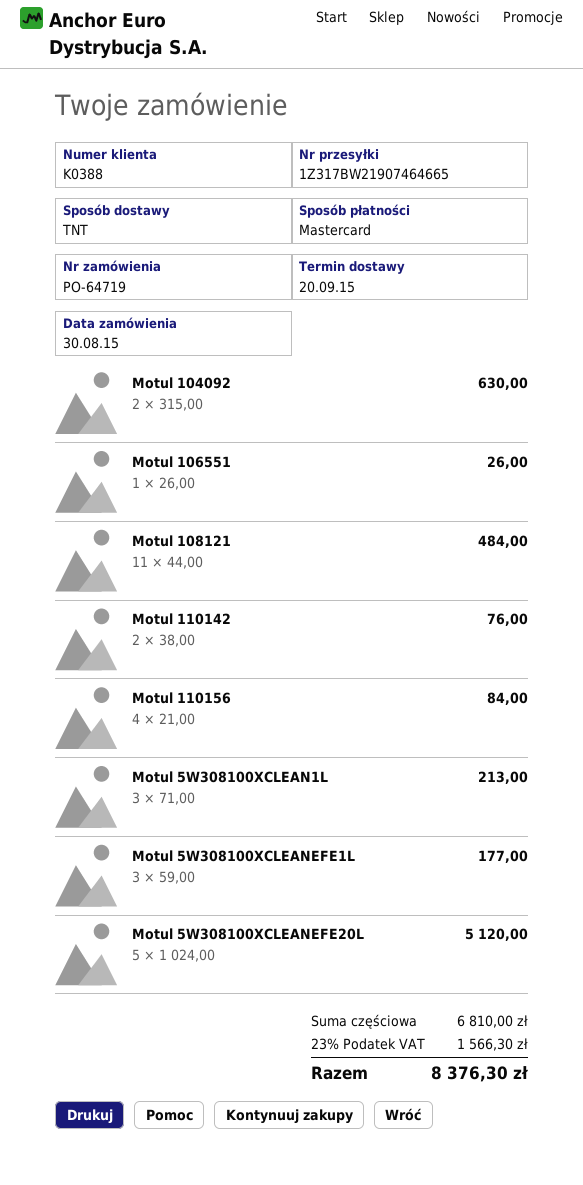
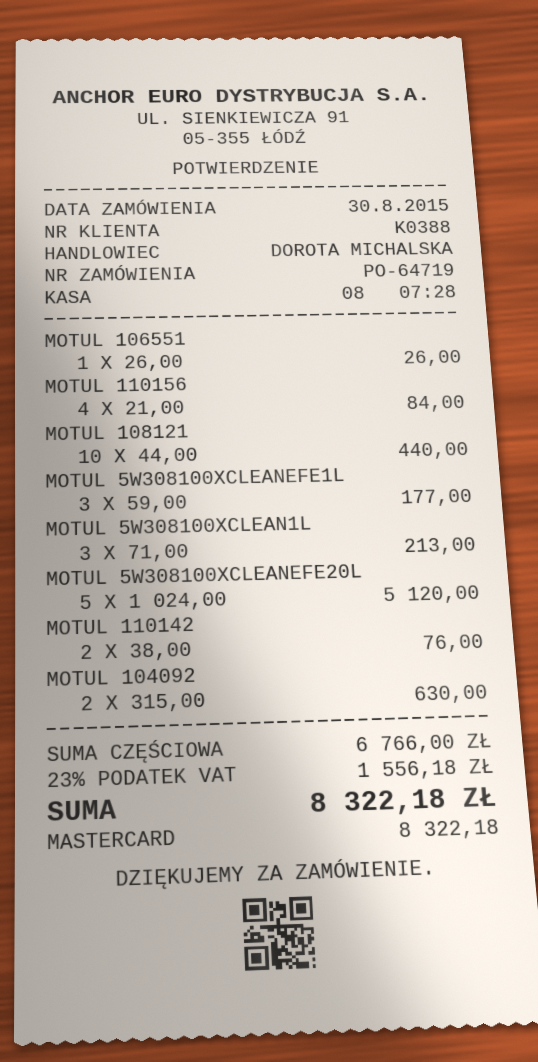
Motul 108121: 11 x 44.00 = 484.00 -> 10 x 44.00 = 440.00
subtotal: 6810.00 -> 6766.00
tax: 23% = 1566.30 -> 23% = 1556.18
total: 8376.30 -> 8322.18

